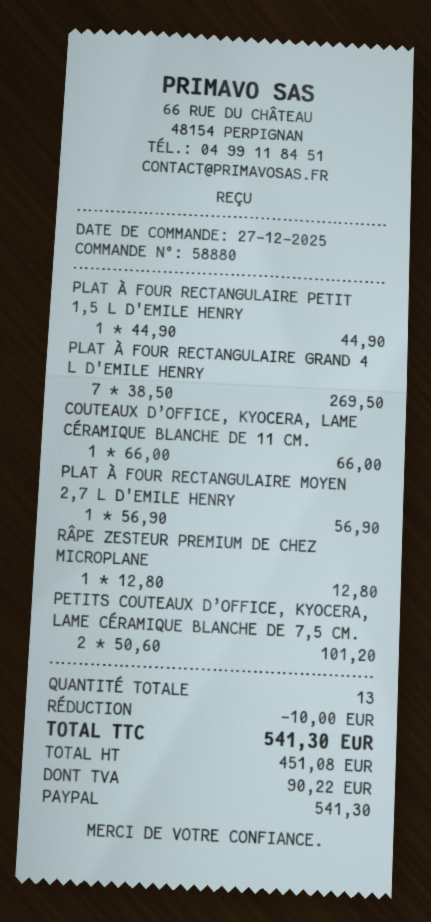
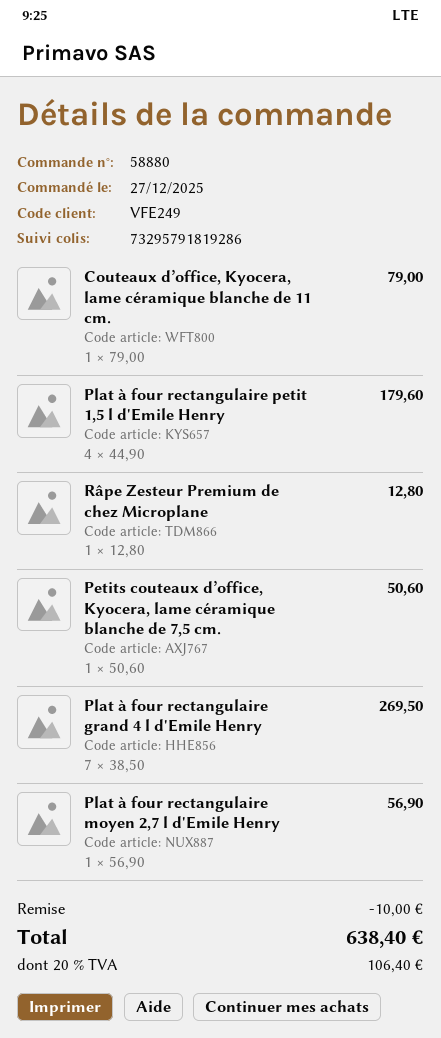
PLAT À FOUR RECTANGULAIRE PETIT 1,5 L D'EMILE HENRY: 1 x 44.90 = 44.90 -> 4 x 44.90 = 179.60
COUTEAUX D’OFFICE, KYOCERA, LAME CÉRAMIQUE BLANCHE DE 11 CM.: 1 x 66.00 = 66.00 -> 1 x 79.00 = 79.00
PETITS COUTEAUX D’OFFICE, KYOCERA, LAME CÉRAMIQUE BLANCHE DE 7,5 CM.: 2 x 50.60 = 101.20 -> 1 x 50.60 = 50.60
tax: 90.22 -> 106.40
total: 541.30 -> 638.40

